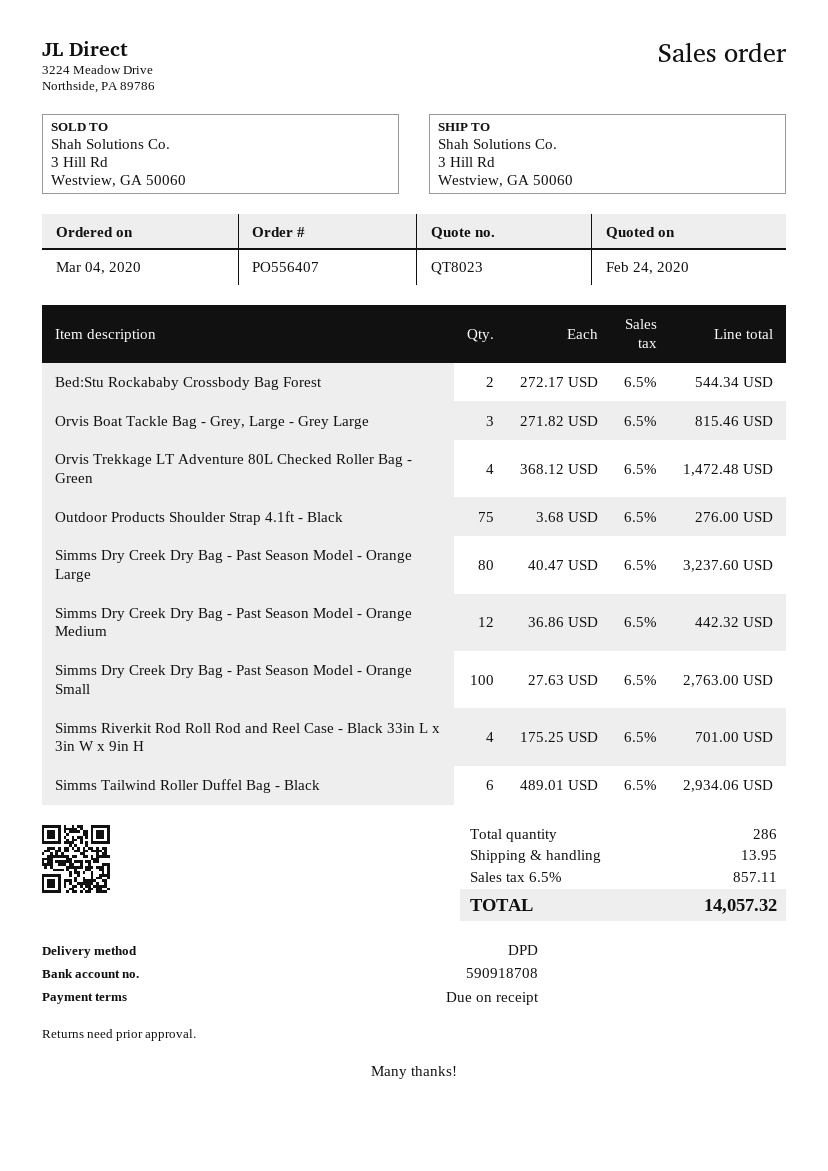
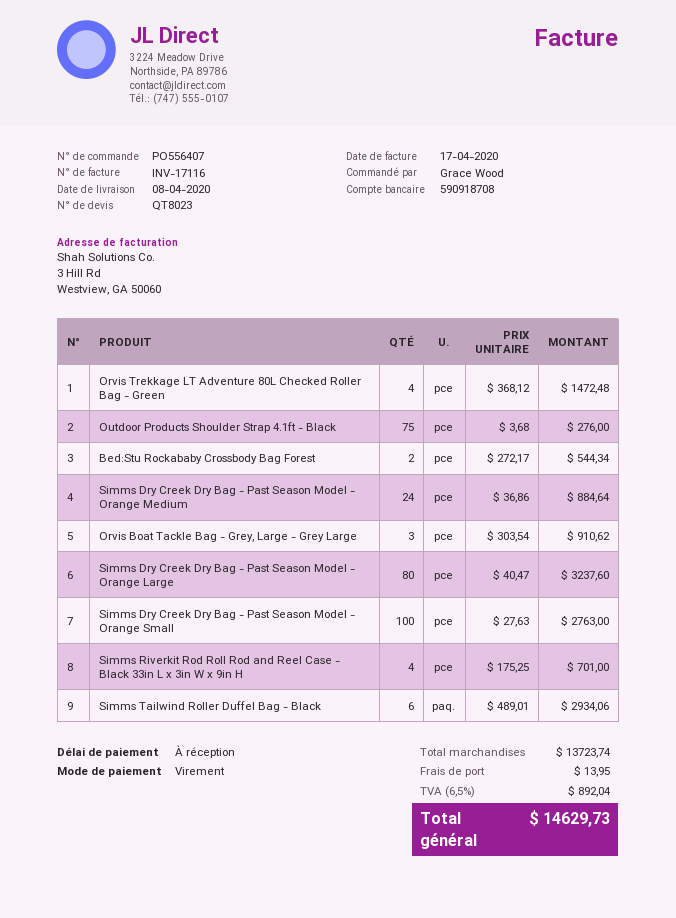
Orvis Boat Tackle Bag - Grey, Large - Grey Large: 3 x 271.82 = 815.46 -> 3 x 303.54 = 910.62
Simms Dry Creek Dry Bag - Past Season Model - Orange Medium: 12 x 36.86 = 442.32 -> 24 x 36.86 = 884.64
tax: 6.5% = 857.11 -> 6.5% = 892.04
total: 14057.32 -> 14629.73

